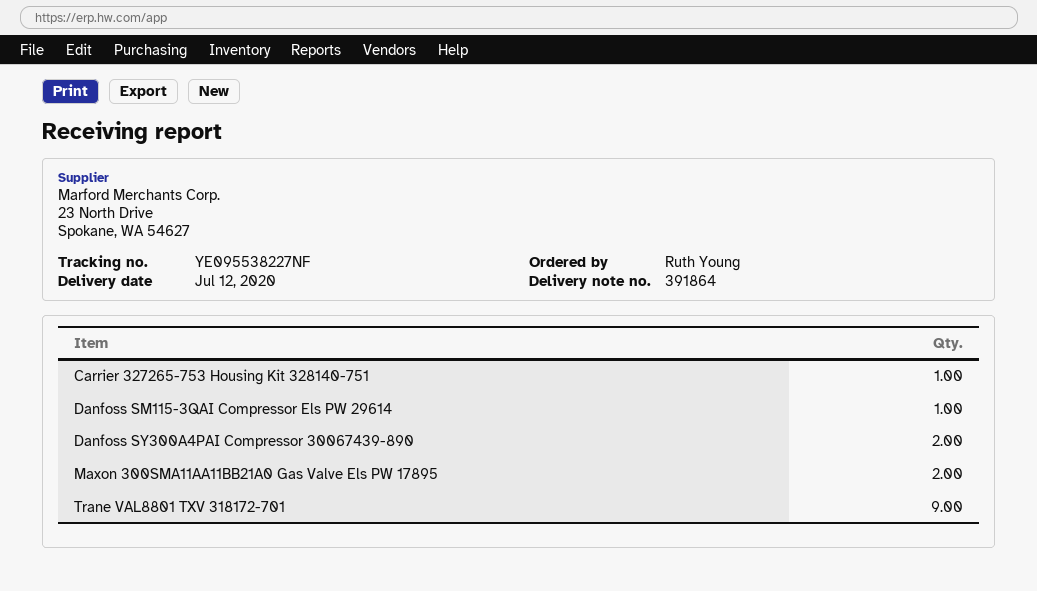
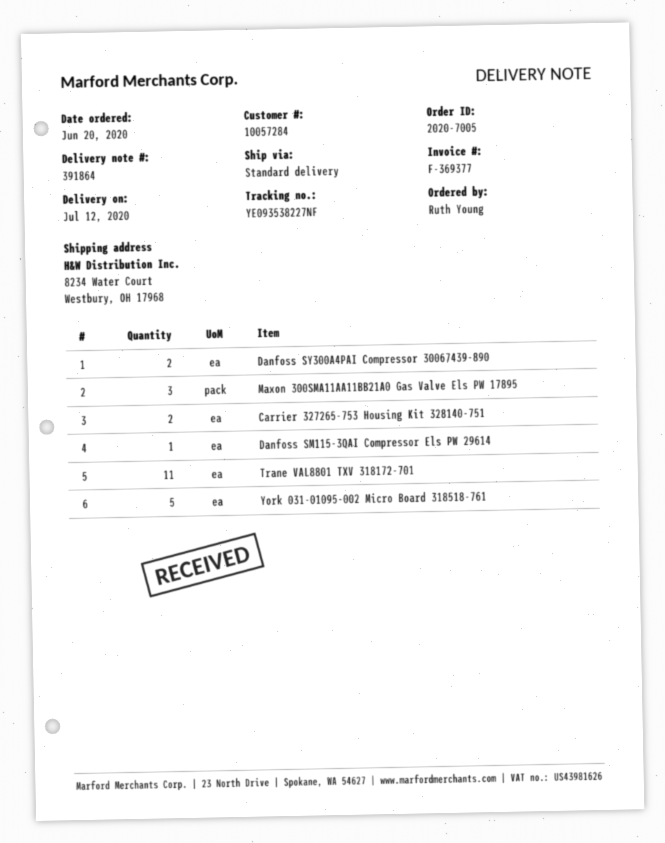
tracking number: YE095538227NF -> YE093538227NF
Carrier 327265-753 Housing Kit 328140-751: 1 -> 2
Maxon 300SMA11AA11BB21A0 Gas Valve Els PW 17895: 2 -> 3
Trane VAL8801 TXV 318172-701: 9 -> 11
York 031-01095-002 Micro Board 318518-761: none -> 5

